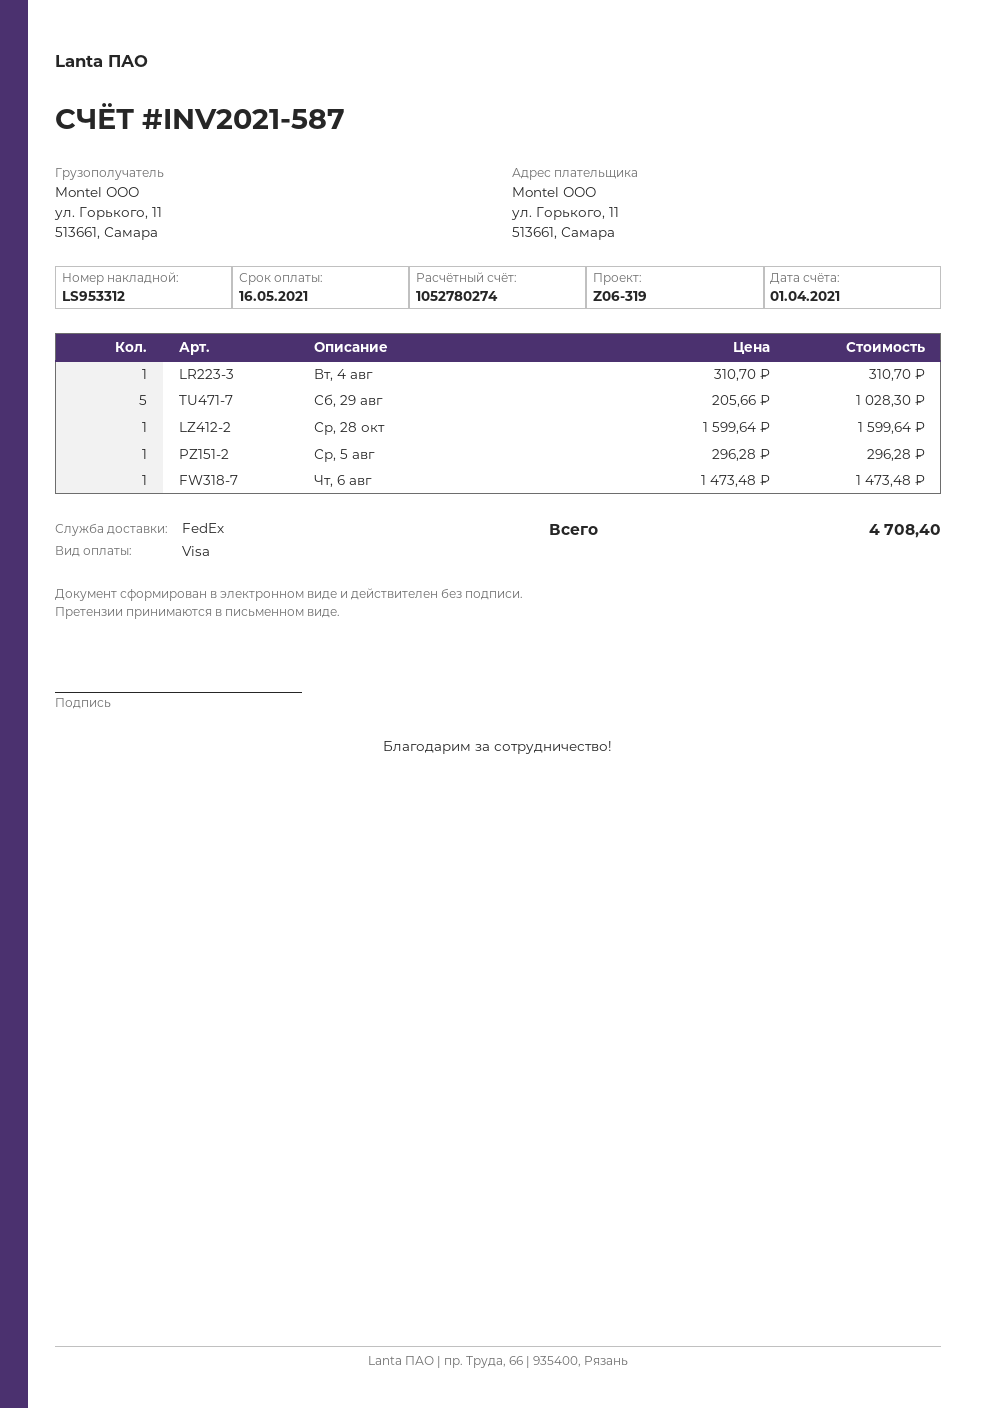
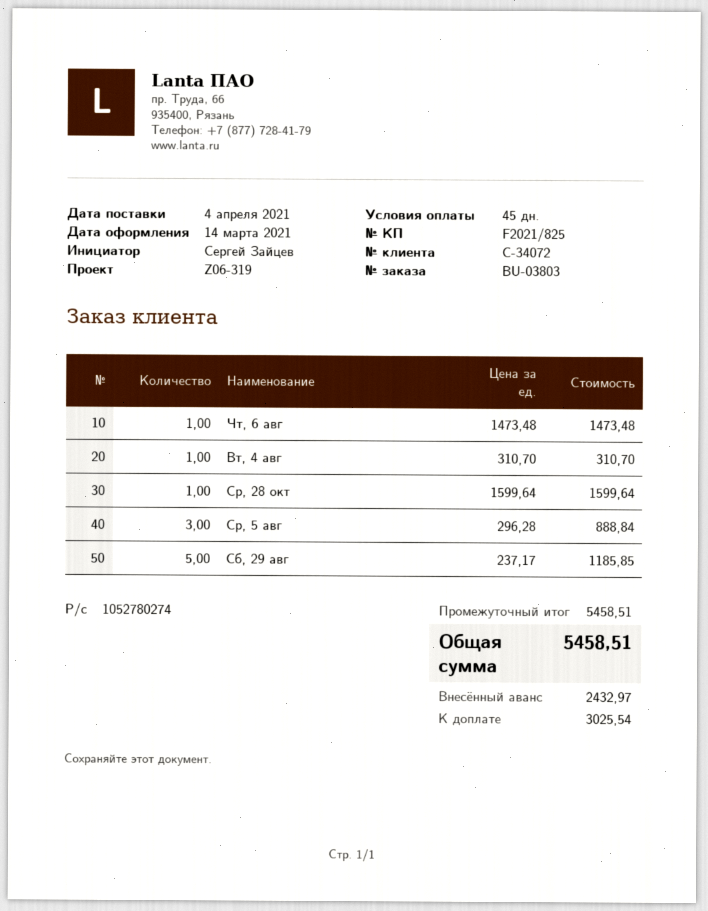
Сб, 29 авг: 5 x 205.66 = 1028.30 -> 5 x 237.17 = 1185.85
Ср, 5 авг: 1 x 296.28 = 296.28 -> 3 x 296.28 = 888.84
total: 4708.40 -> 5458.51

